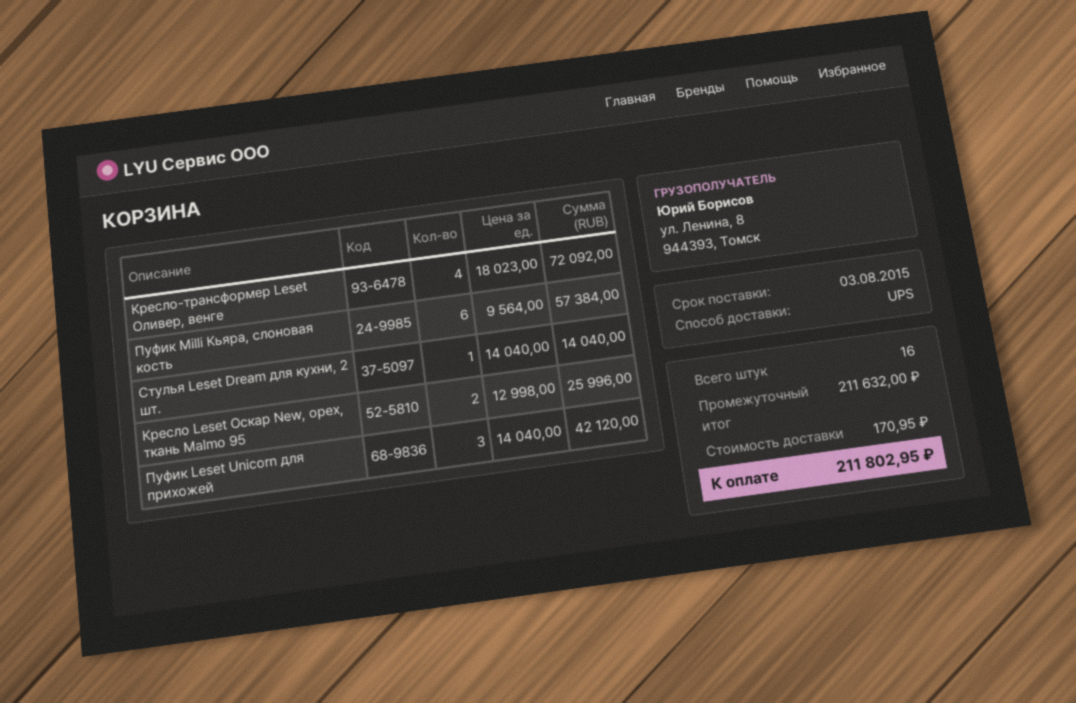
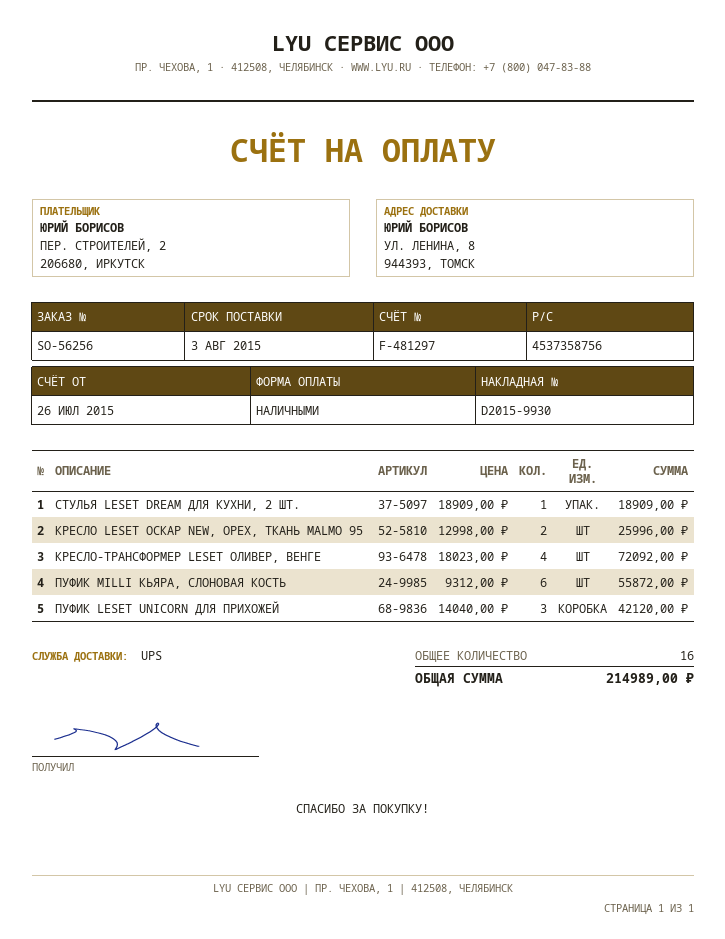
Пуфик Milli Кьяра, слоновая кость: 6 x 9564.00 = 57384.00 -> 6 x 9312.00 = 55872.00
Стулья Leset Dream для кухни, 2 шт.: 1 x 14040.00 = 14040.00 -> 1 x 18909.00 = 18909.00
shipping: 170.95 -> none
total: 211802.95 -> 214989.00

